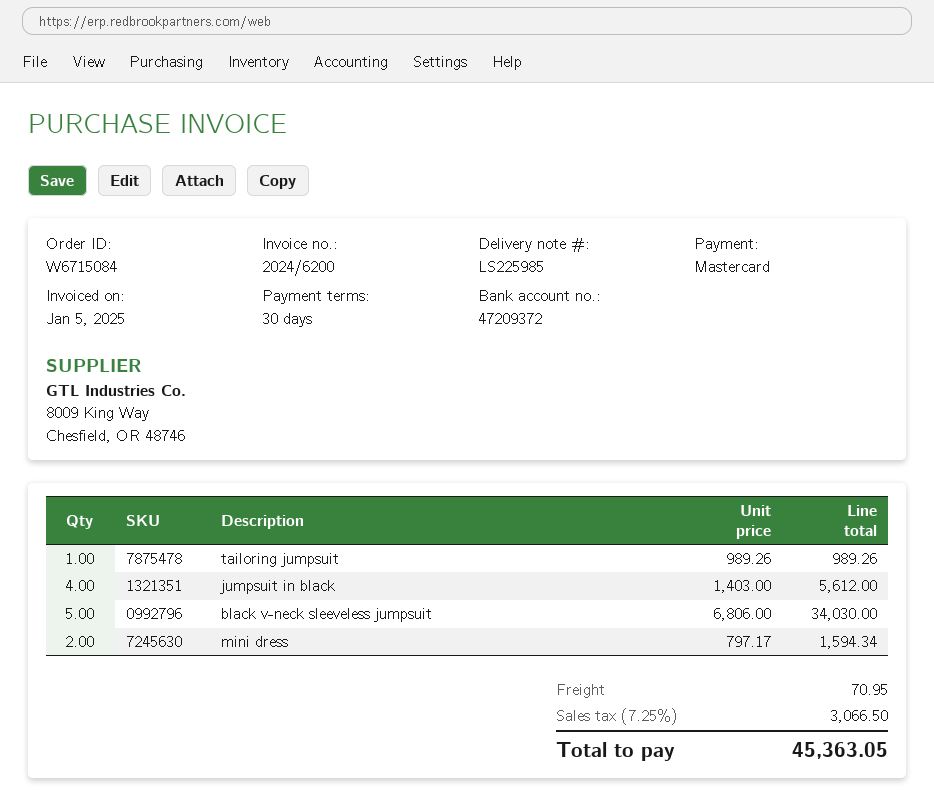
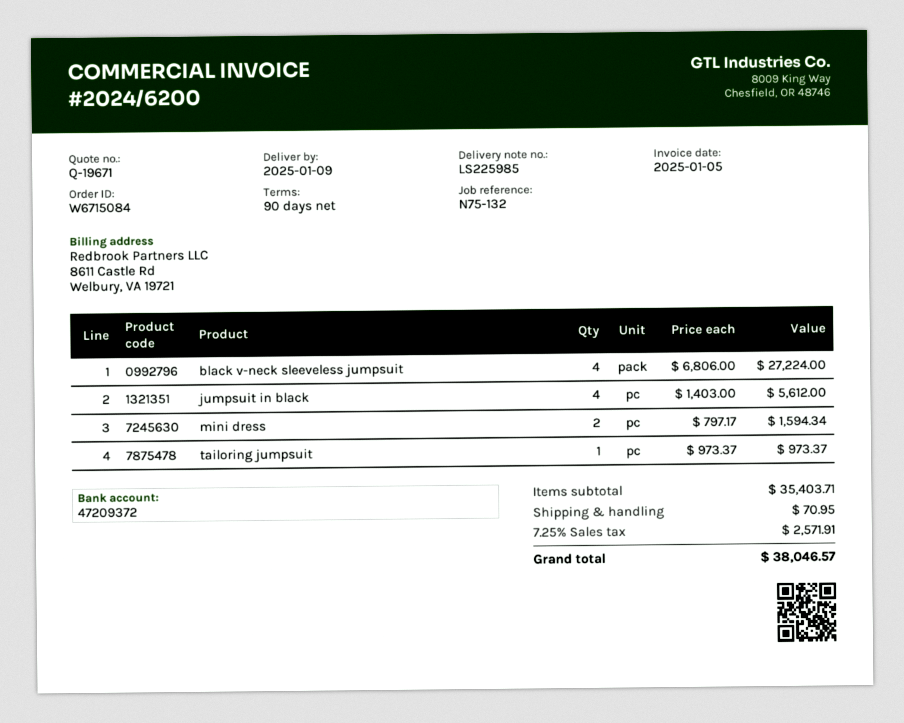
payment terms: 30 days -> 90 days
tailoring jumpsuit: 1 x 989.26 = 989.26 -> 1 x 973.37 = 973.37
black v-neck sleeveless jumpsuit: 5 x 6806.00 = 34030.00 -> 4 x 6806.00 = 27224.00
tax: 7.25% = 3066.50 -> 7.25% = 2571.91
total: 45363.05 -> 38046.57

